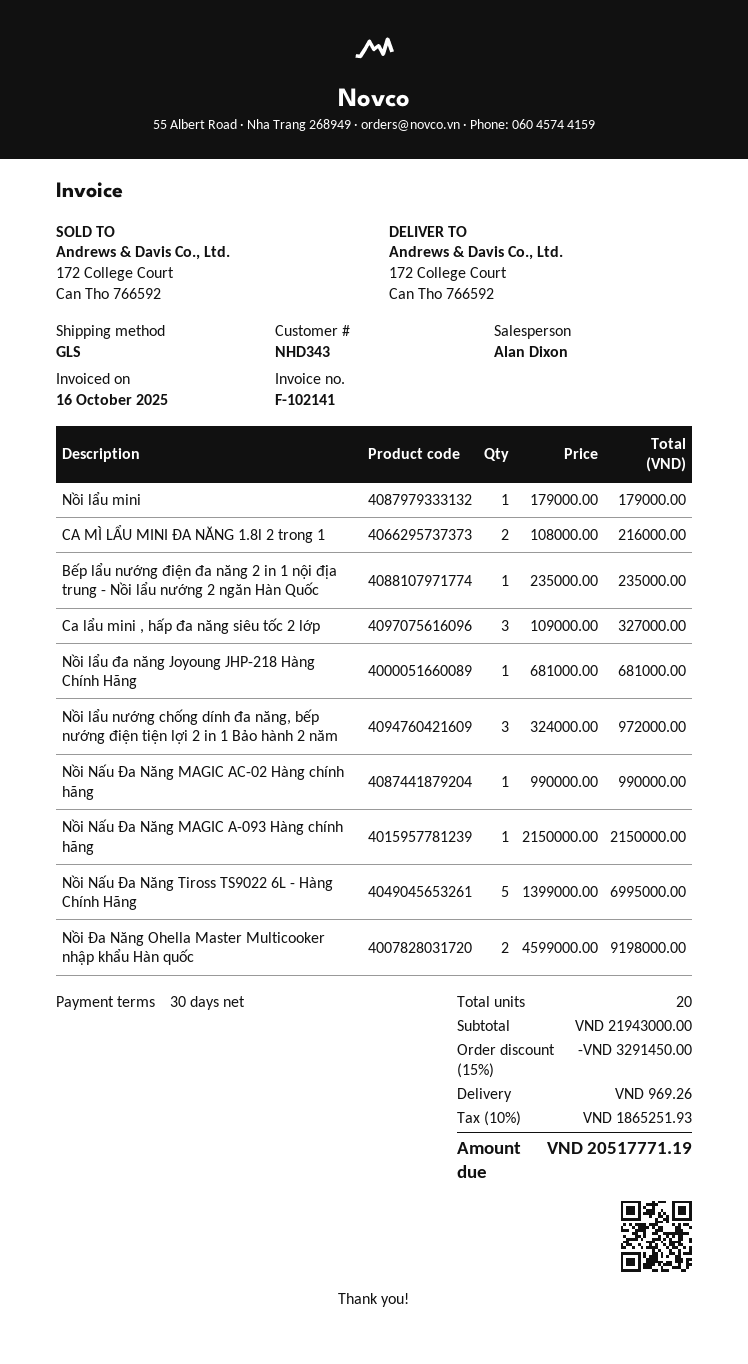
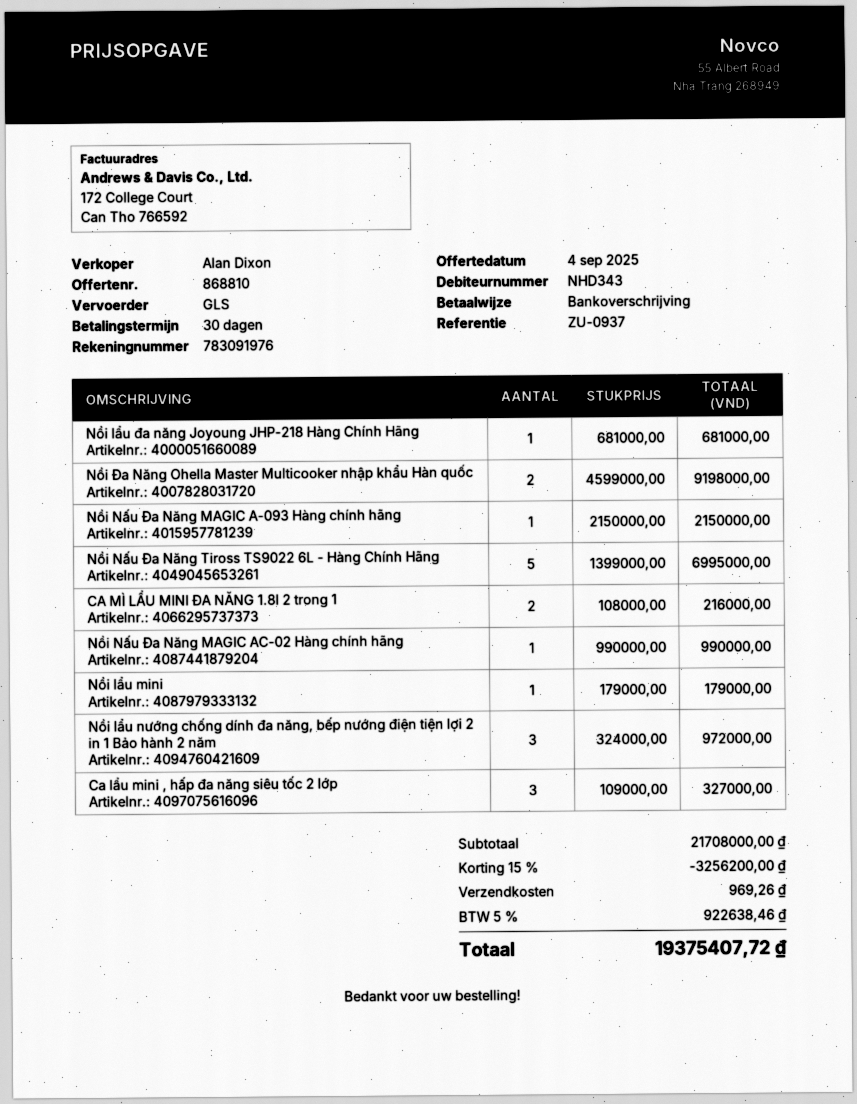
Bếp lẩu nướng điện đa năng 2 in 1 nội địa trung - Nồi lẩu nướng 2 ngăn Hàn Quốc: 1 x 235000.00 = 235000.00 -> none
subtotal: 21943000.00 -> 21708000.00
discount: 15% = 3291450.00 -> 15% = 3256200.00
tax: 10% = 1865251.93 -> 5% = 922638.46
total: 20517771.19 -> 19375407.72

